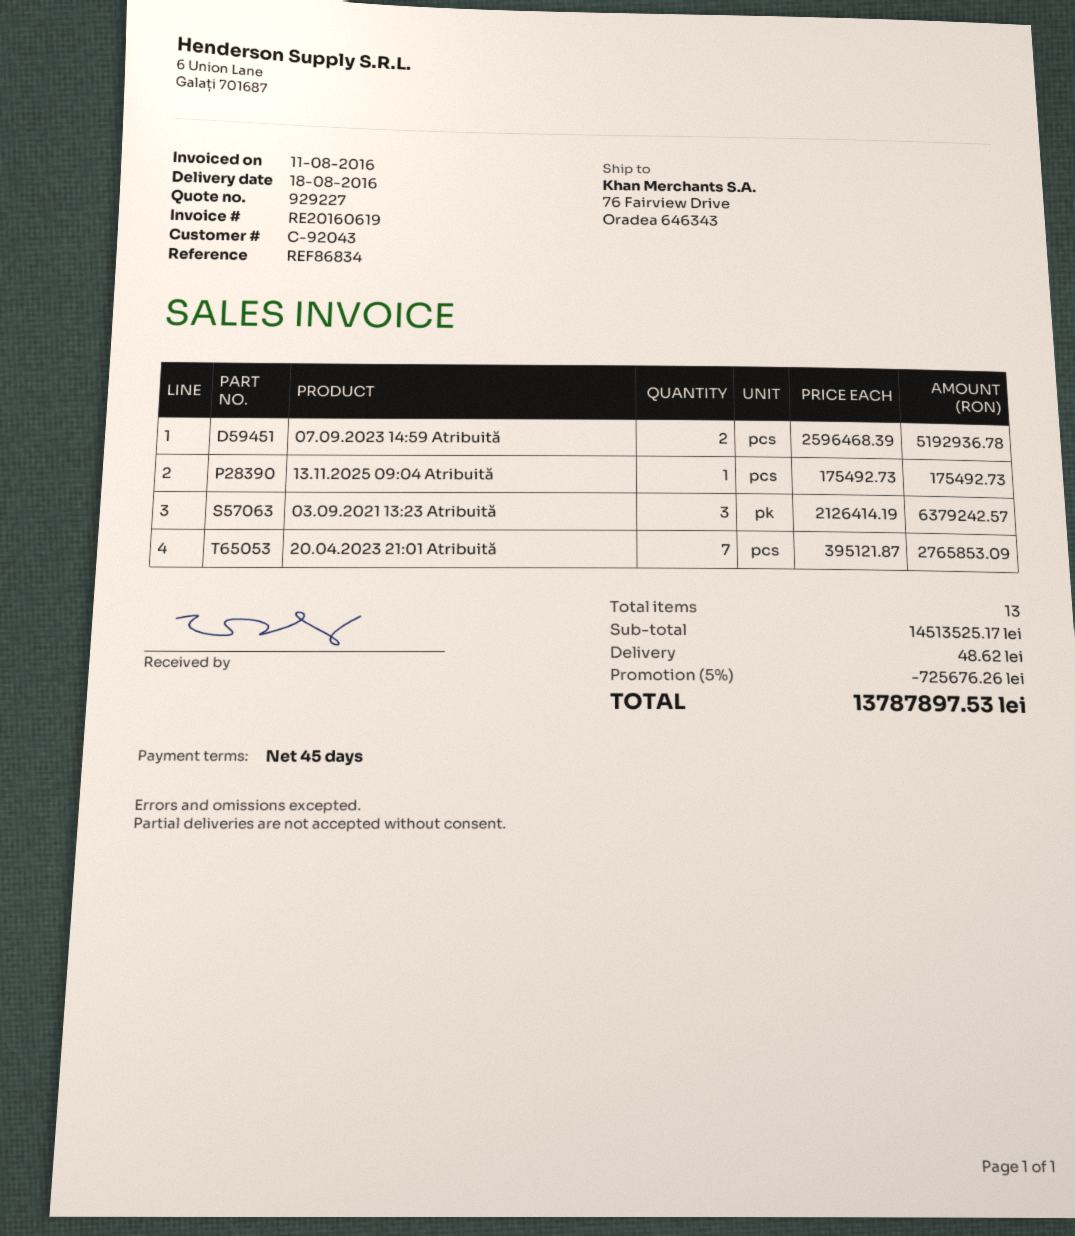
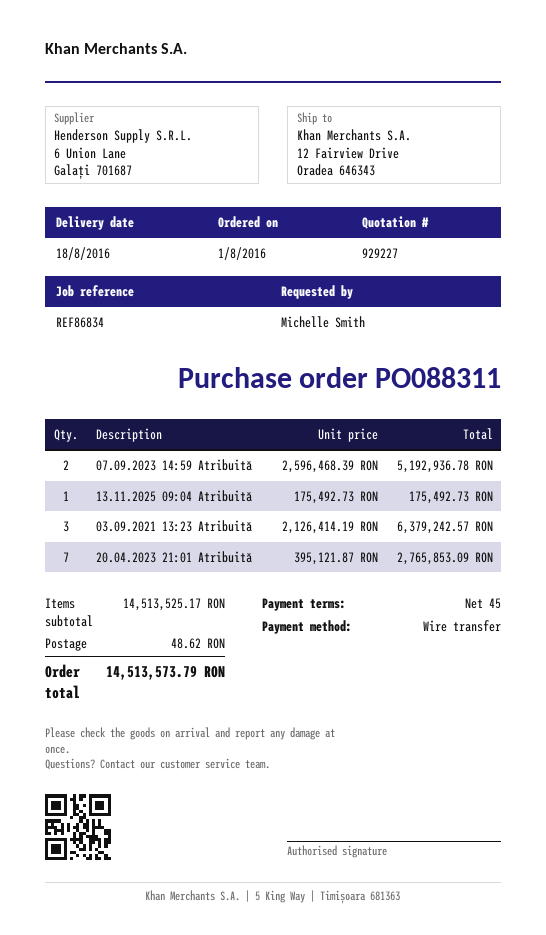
ship to: 76 Fairview Drive, Oradea 646343 -> 12 Fairview Drive, Oradea 646343
discount: 5% = 725676.26 -> none
total: 13787897.53 -> 14513573.79

